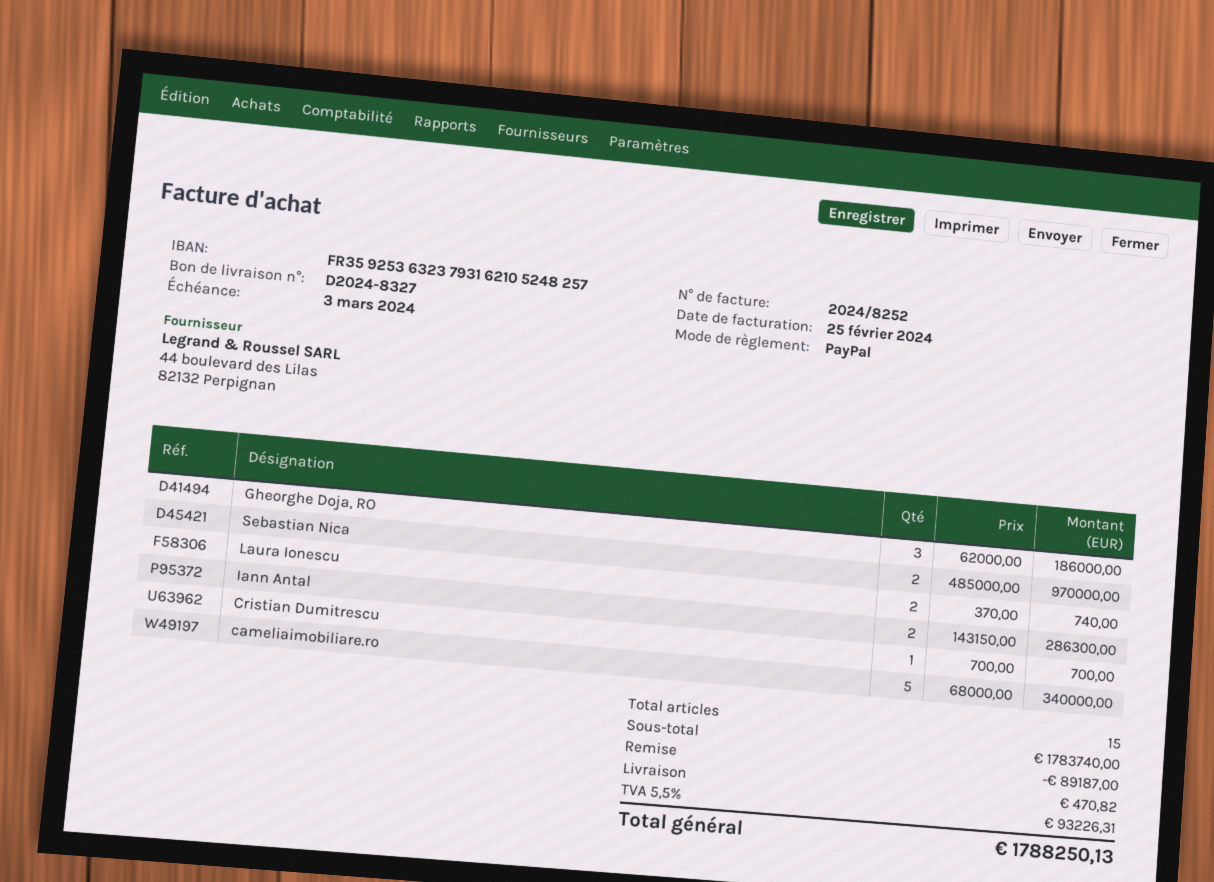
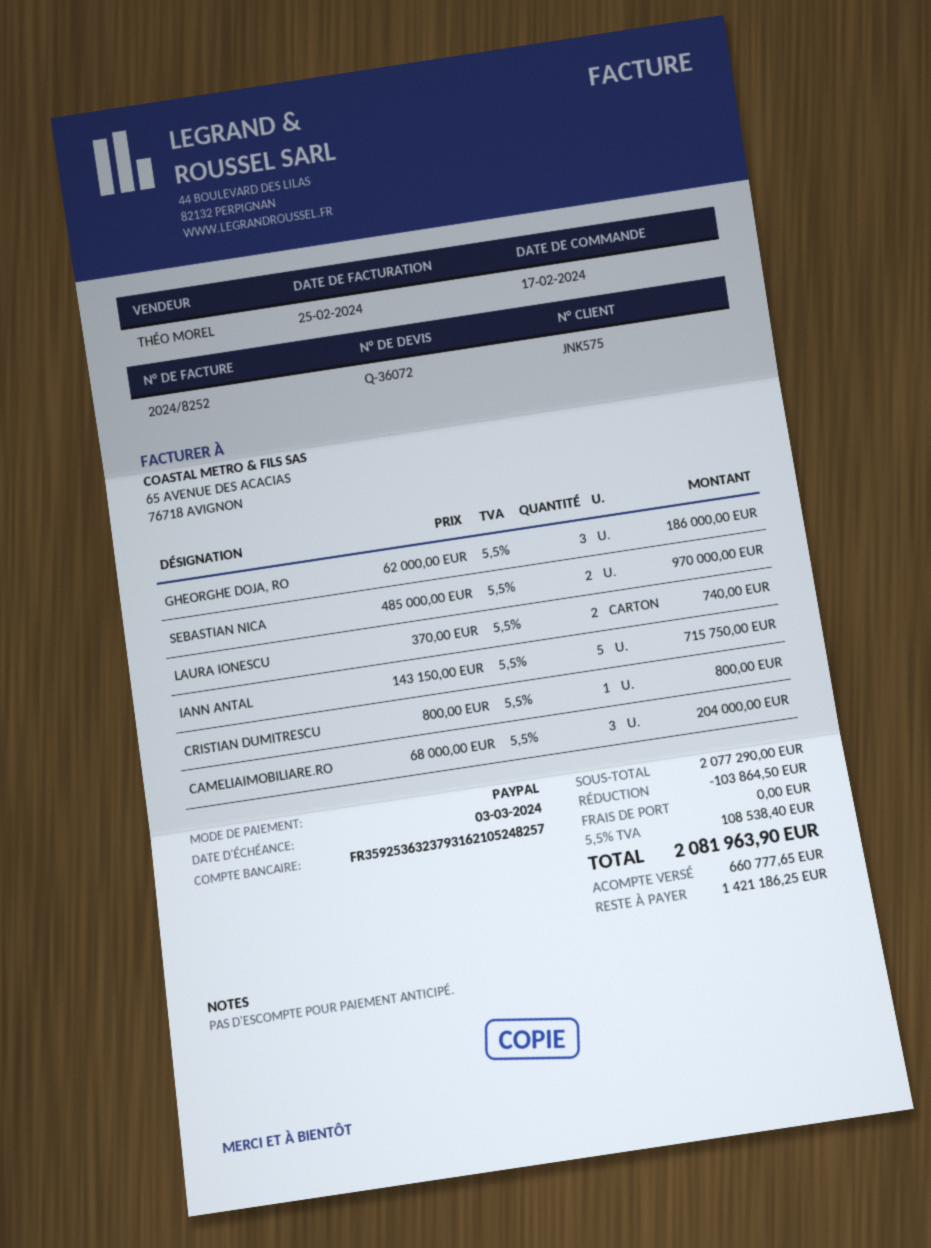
Iann Antal: 2 x 143150.00 = 286300.00 -> 5 x 143150.00 = 715750.00
Cristian Dumitrescu: 1 x 700.00 = 700.00 -> 1 x 800.00 = 800.00
cameliaimobiliare.ro: 5 x 68000.00 = 340000.00 -> 3 x 68000.00 = 204000.00
subtotal: 1783740.00 -> 2077290.00
discount: 89187.00 -> 103864.50
shipping: 470.82 -> 0.00
tax: 5.5% = 93226.31 -> 5.5% = 108538.40
total: 1788250.13 -> 2081963.90

